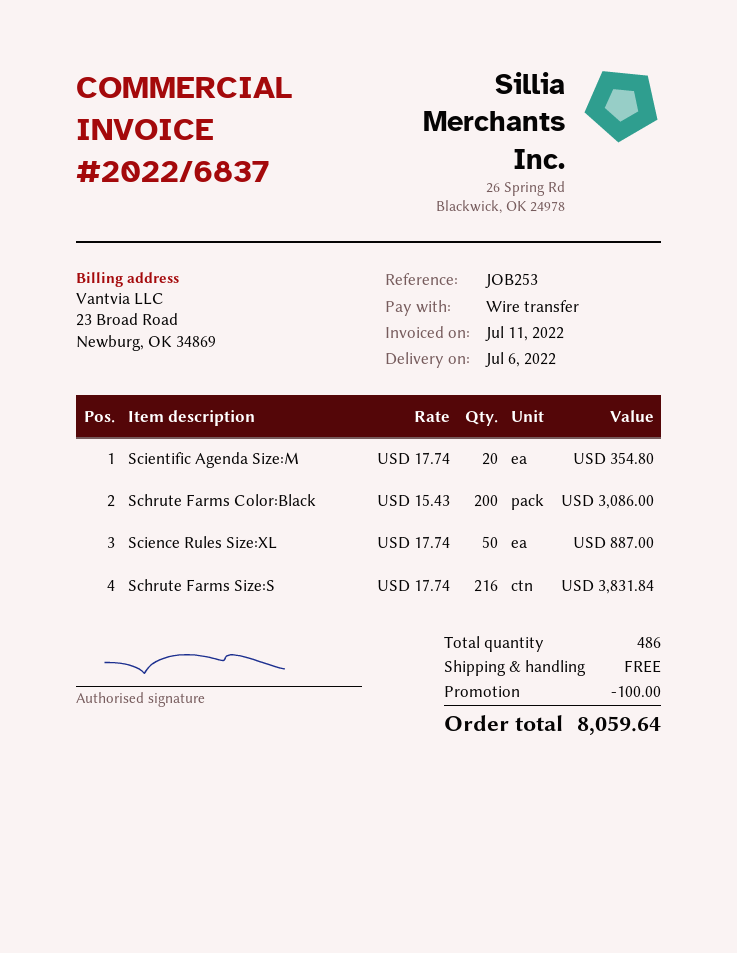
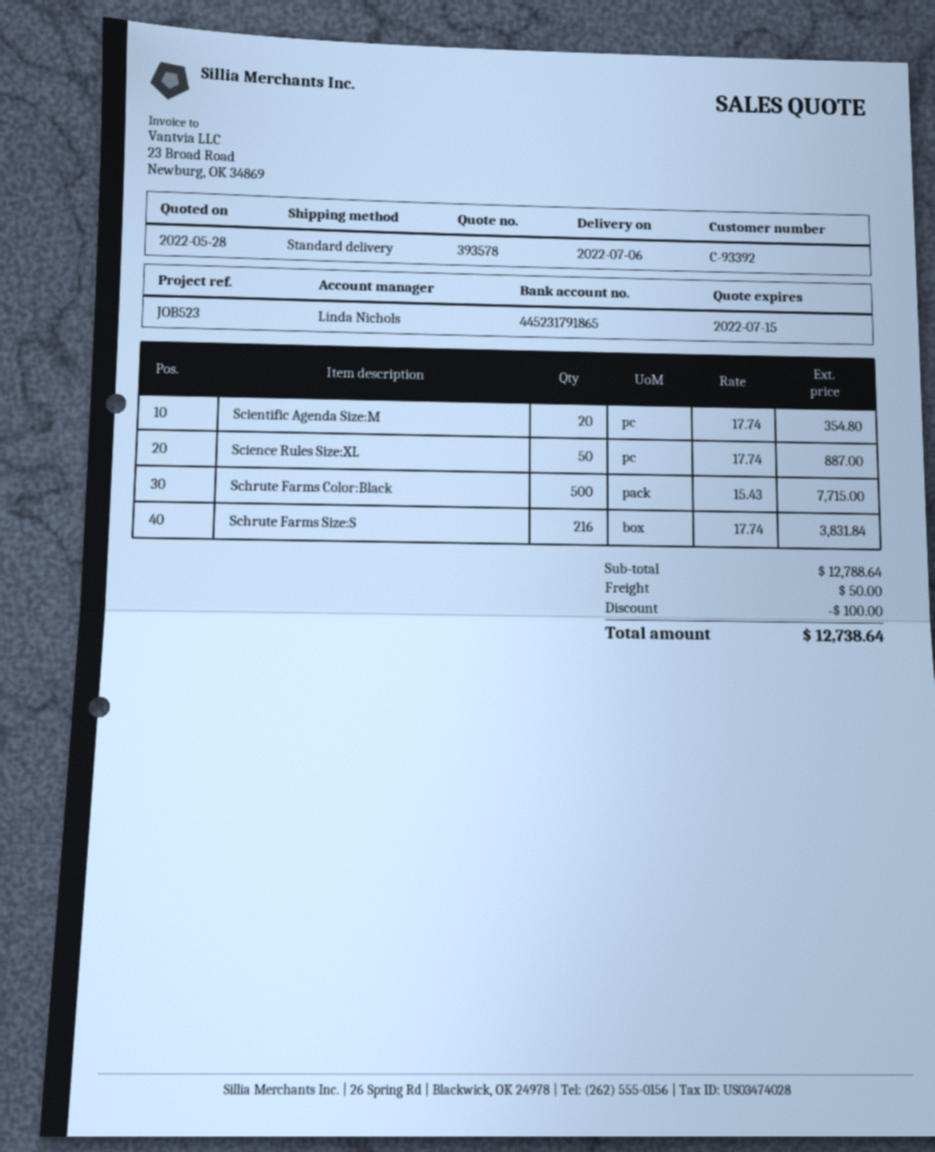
reference: JOB253 -> JOB523
Schrute Farms Color:Black: 200 x 15.43 = 3086.00 -> 500 x 15.43 = 7715.00
shipping: 0.00 -> 50.00
total: 8059.64 -> 12738.64

